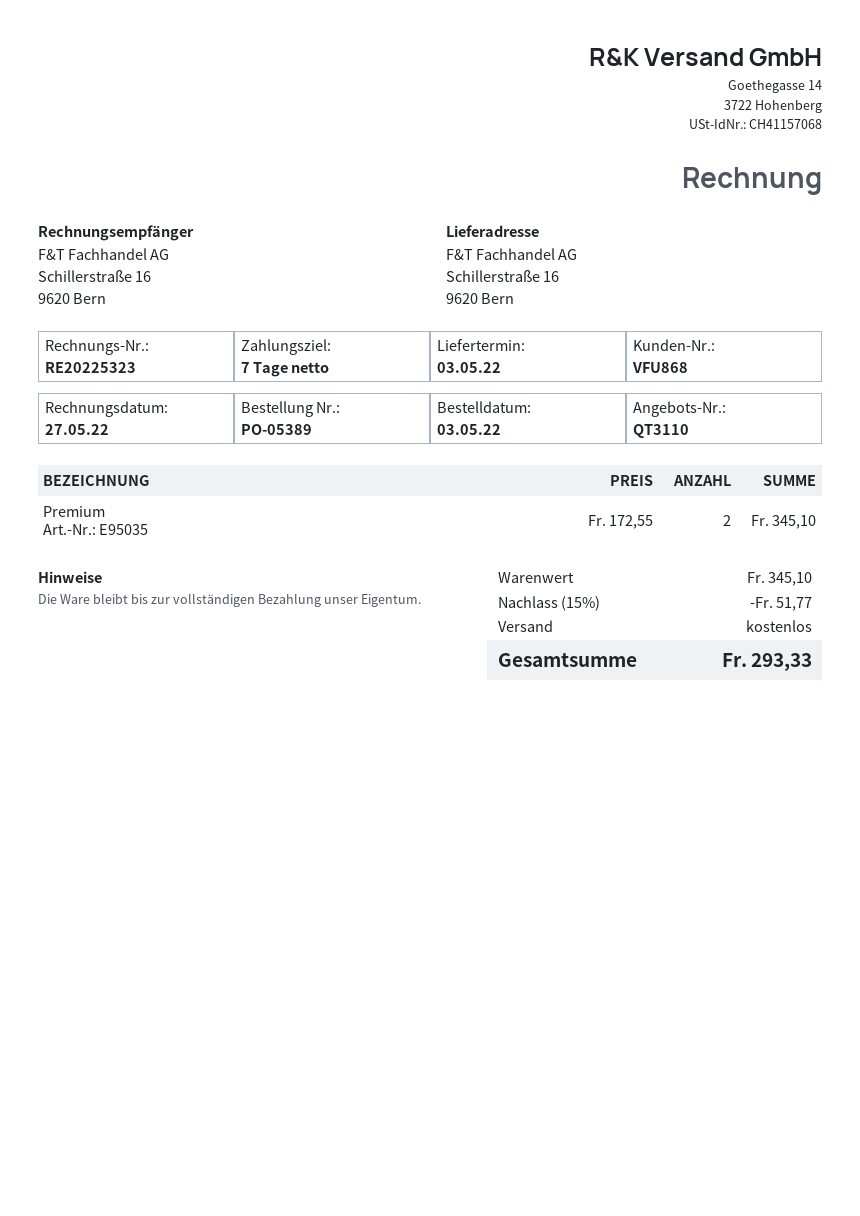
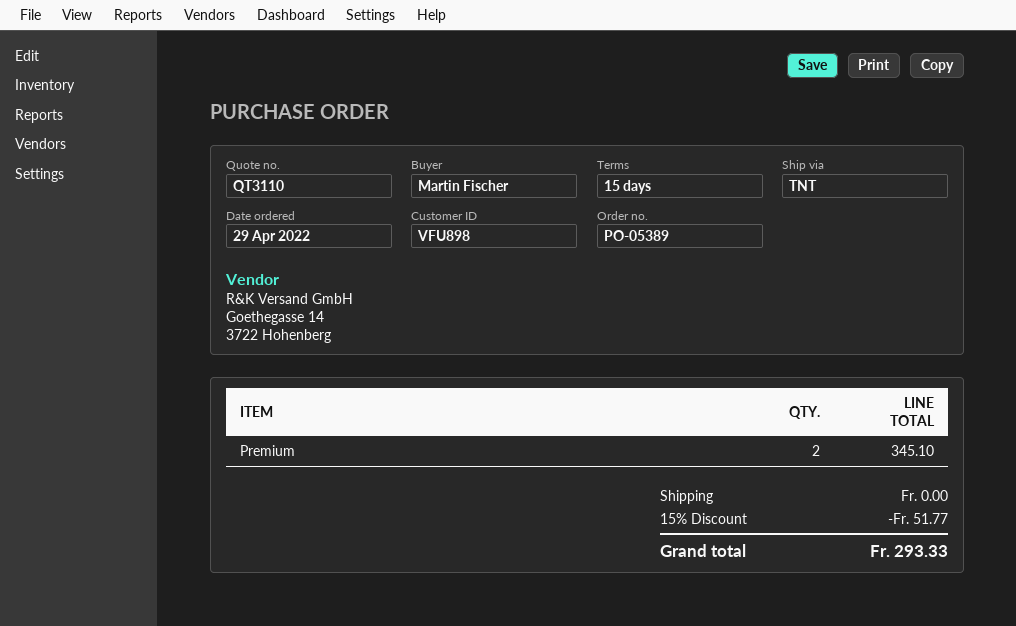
order date: 2022-05-03 -> 2022-04-29
payment terms: 7 days -> 15 days
customer number: VFU868 -> VFU898

